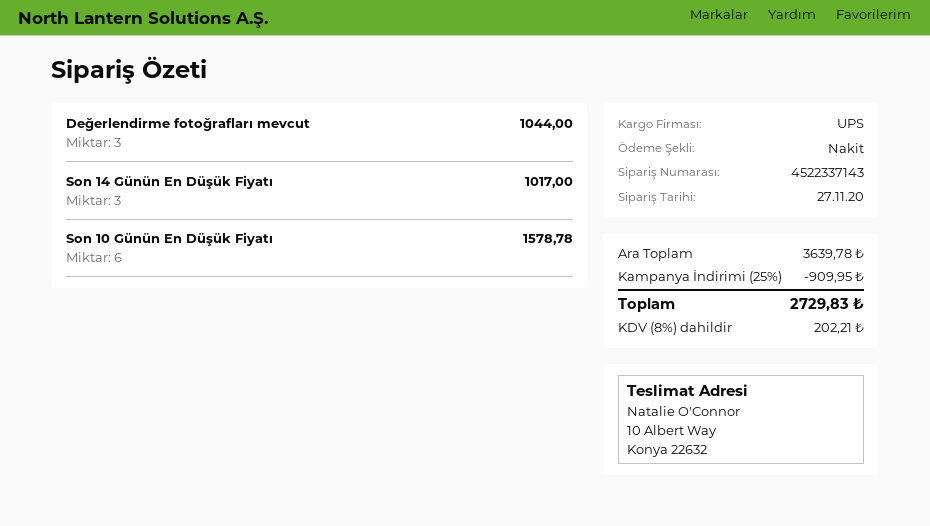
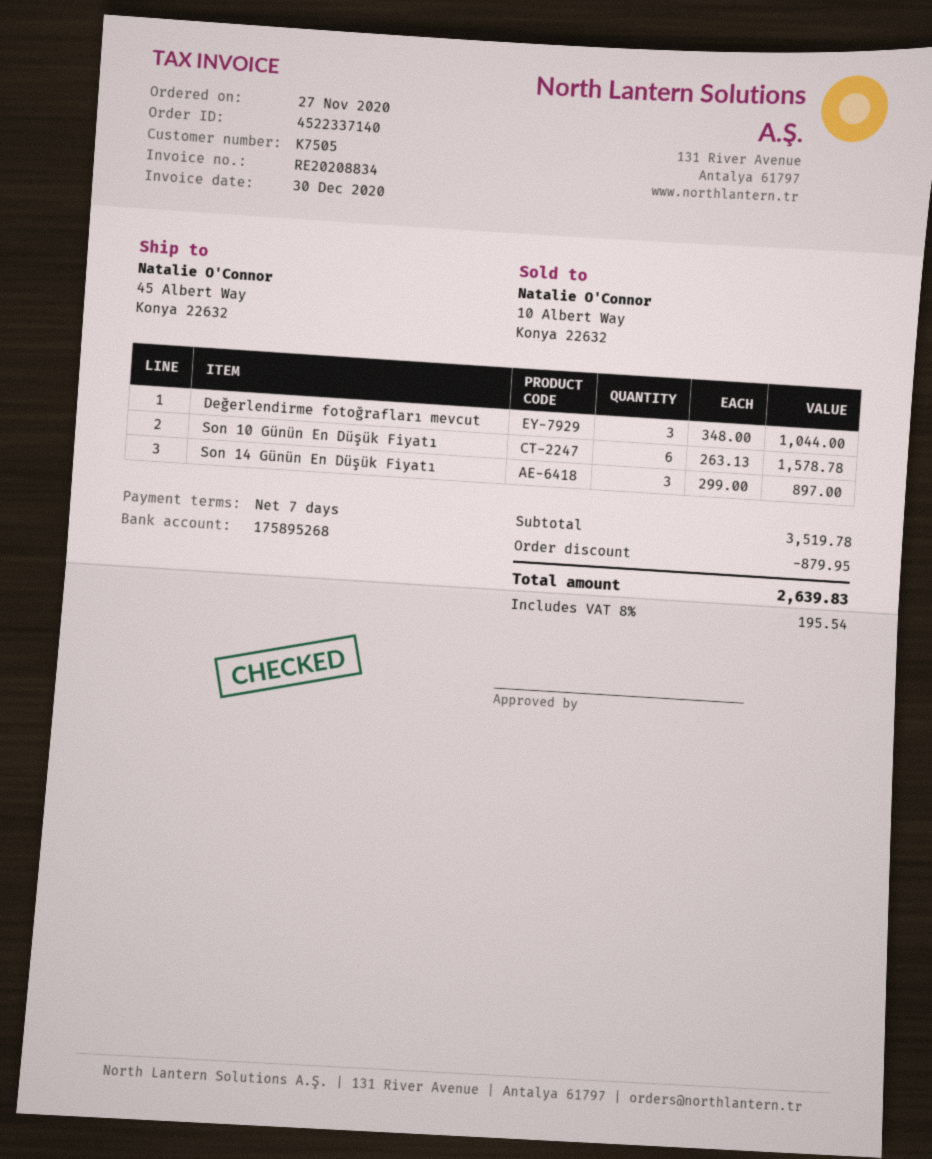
order number: 4522337143 -> 4522337140
ship to: 10 Albert Way, Konya 22632 -> 45 Albert Way, Konya 22632
Son 14 Günün En Düşük Fiyatı: 3 for 1017.00 -> 3 for 897.00
subtotal: 3639.78 -> 3519.78
discount: 909.95 -> 879.95
tax: 8% = 202.21 -> 8% = 195.54
total: 2729.83 -> 2639.83

